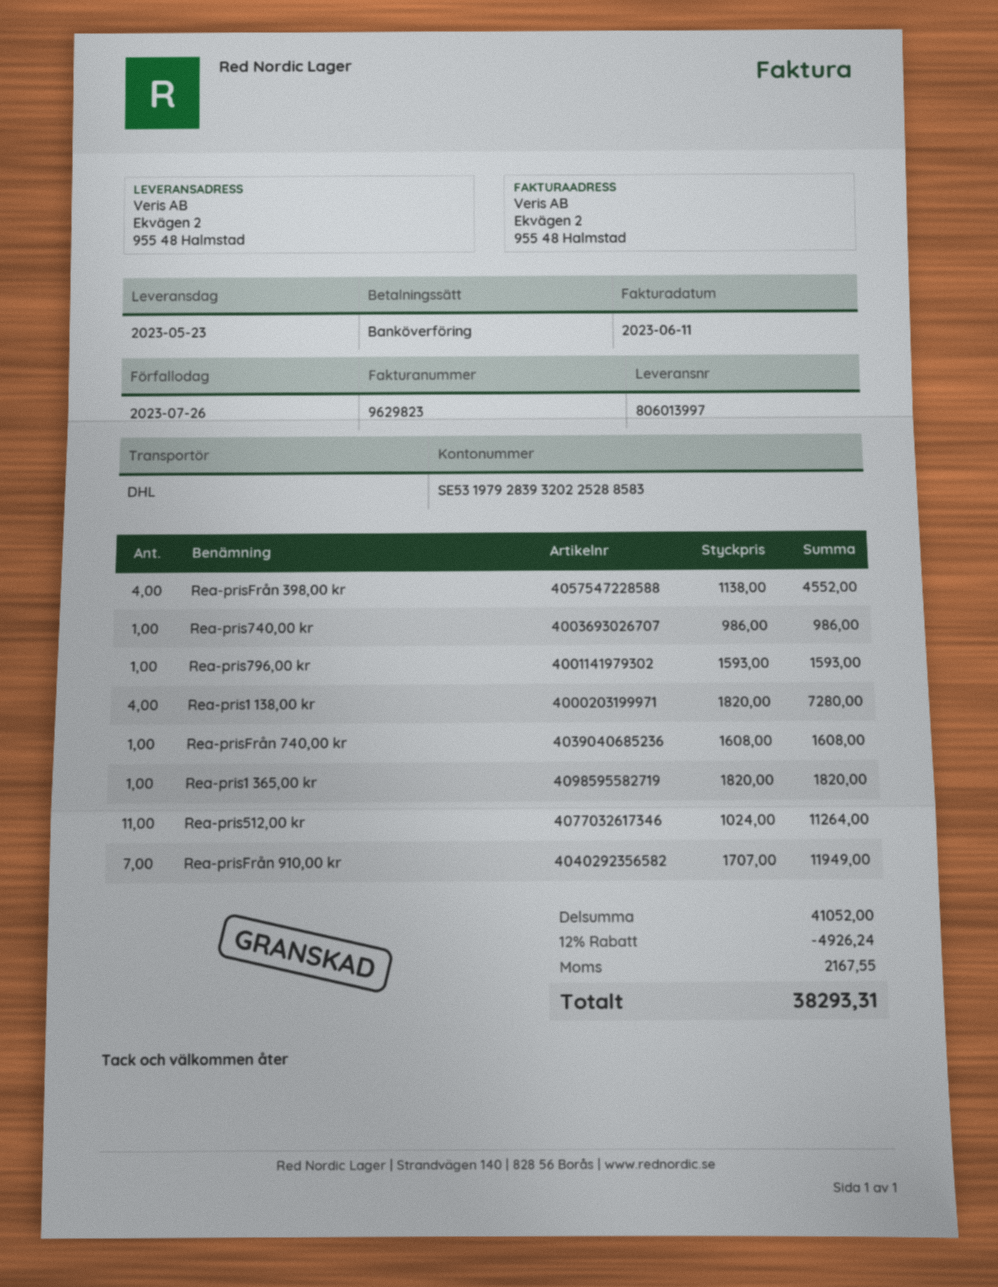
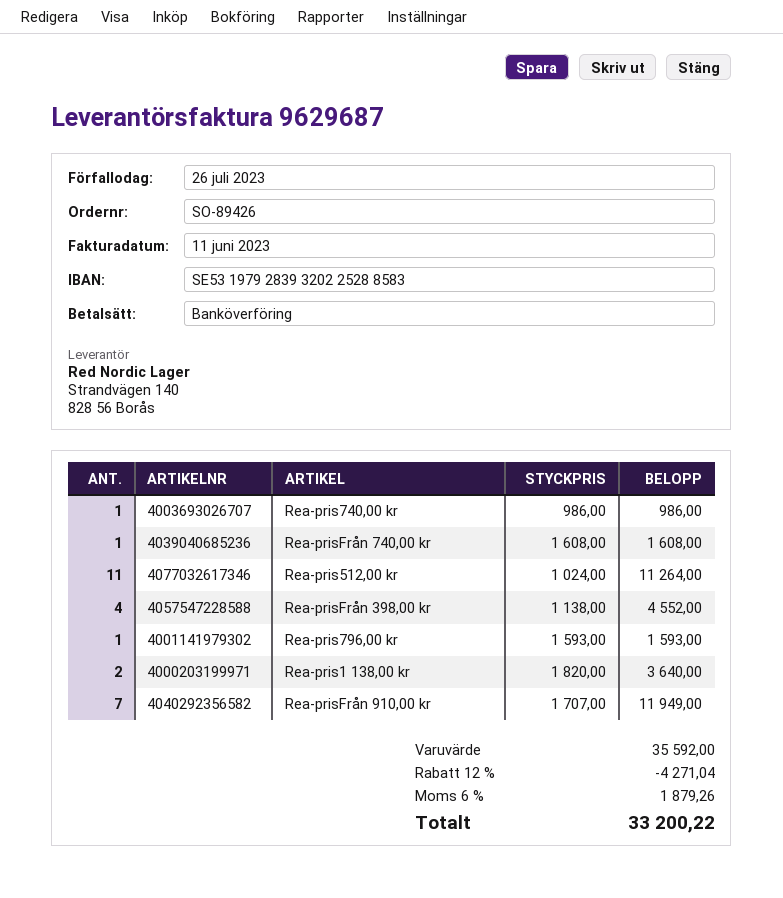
invoice number: 9629823 -> 9629687
Rea-pris1 138,00 kr: 4 x 1820.00 = 7280.00 -> 2 x 1820.00 = 3640.00
Rea-pris1 365,00 kr: 1 x 1820.00 = 1820.00 -> none
subtotal: 41052.00 -> 35592.00
discount: 12% = 4926.24 -> 12% = 4271.04
tax: 2167.55 -> 1879.26
total: 38293.31 -> 33200.22

